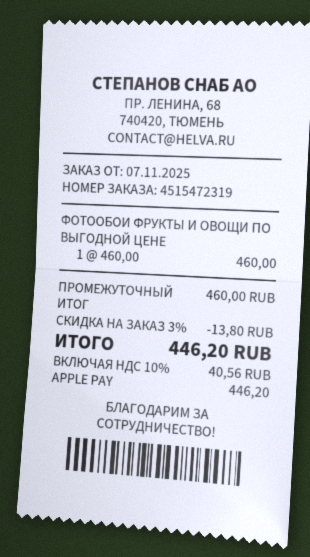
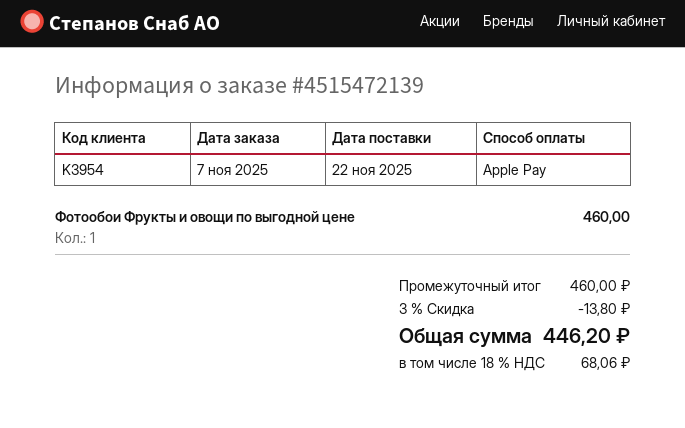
order number: 4515472319 -> 4515472139
tax: 10% = 40.56 -> 18% = 68.06

